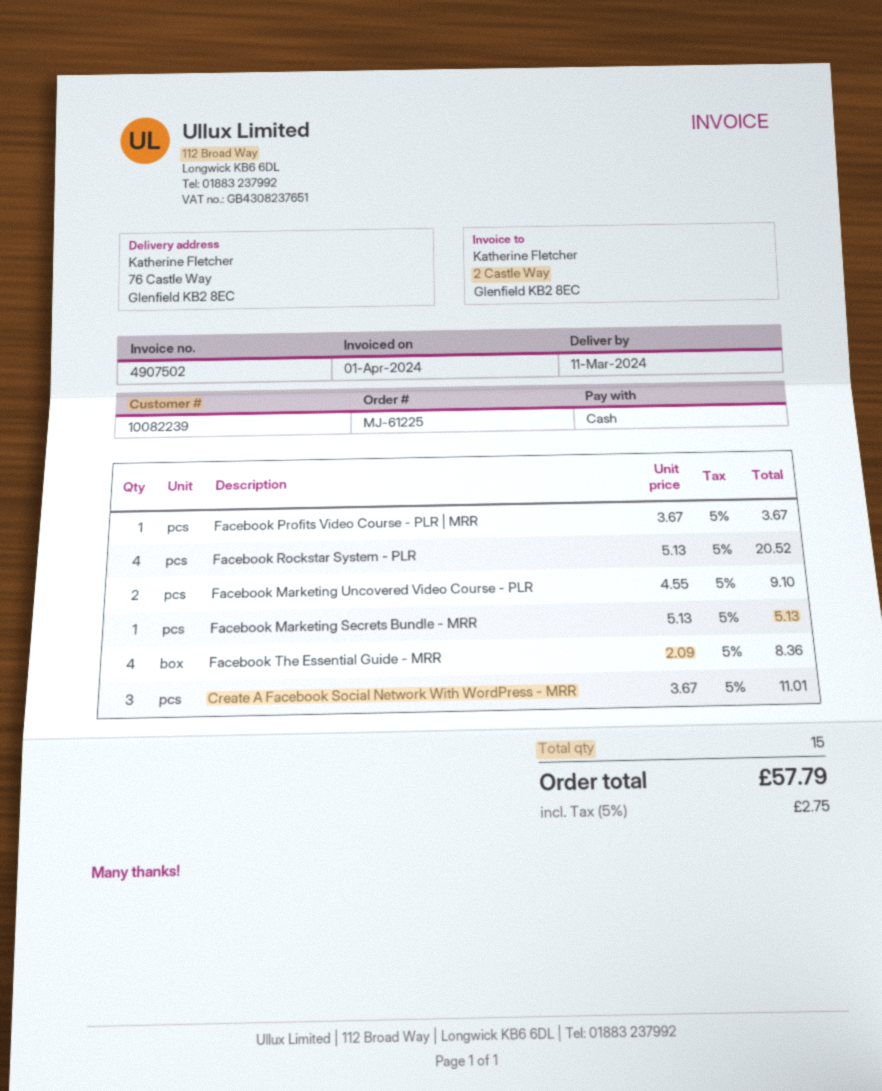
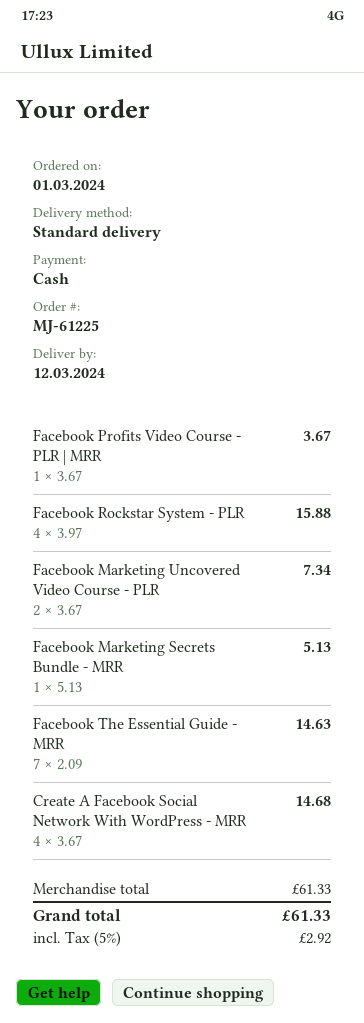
delivery date: 2024-03-11 -> 2024-03-12
Facebook Rockstar System - PLR: 4 x 5.13 = 20.52 -> 4 x 3.97 = 15.88
Facebook Marketing Uncovered Video Course - PLR: 2 x 4.55 = 9.10 -> 2 x 3.67 = 7.34
Facebook The Essential Guide - MRR: 4 x 2.09 = 8.36 -> 7 x 2.09 = 14.63
Create A Facebook Social Network With WordPress - MRR: 3 x 3.67 = 11.01 -> 4 x 3.67 = 14.68
tax: 5% = 2.75 -> 5% = 2.92
total: 57.79 -> 61.33

